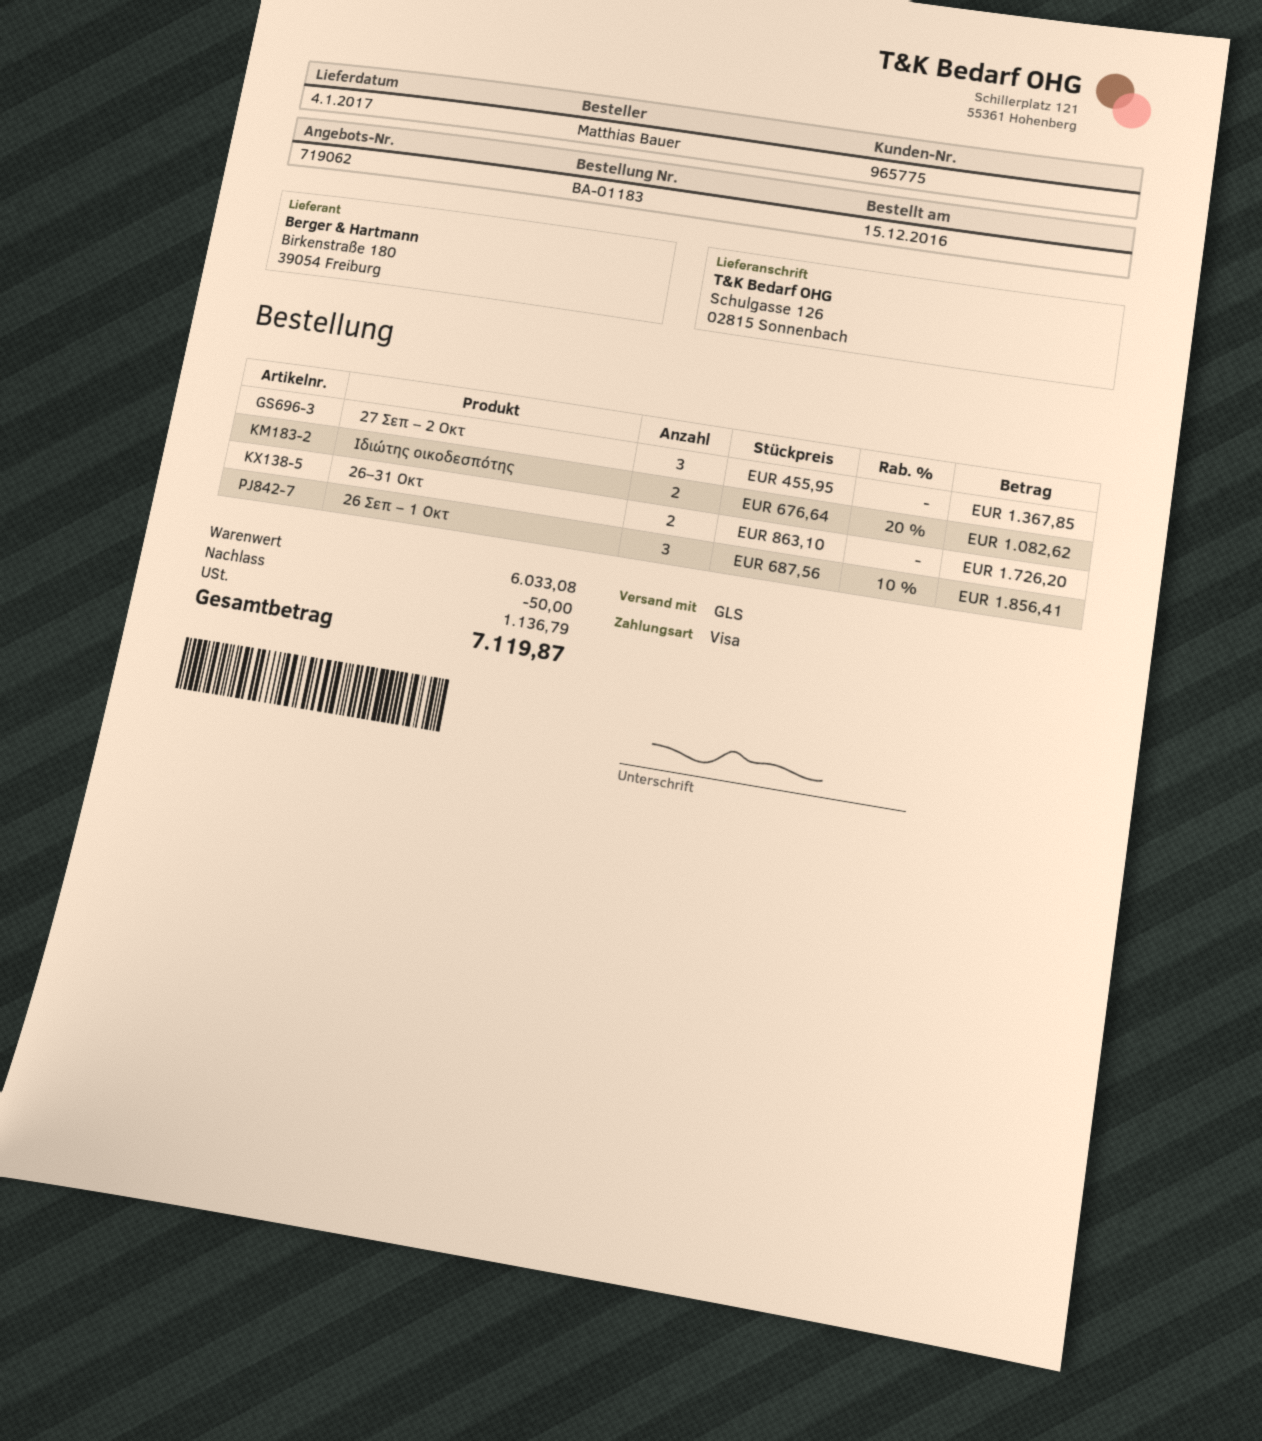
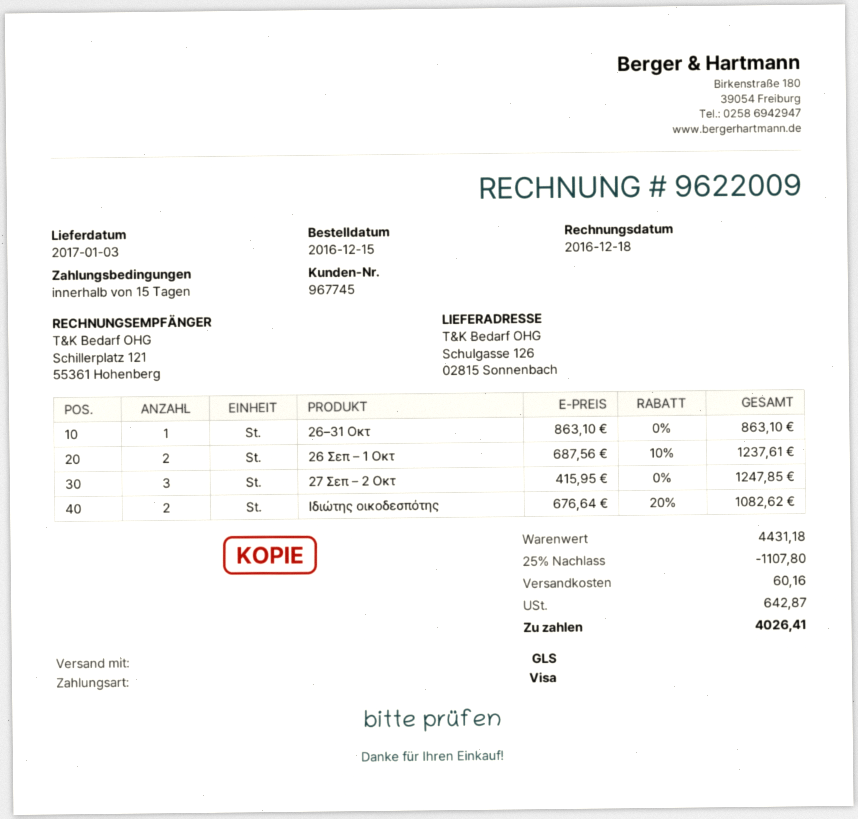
delivery date: 2017-01-04 -> 2017-01-03
customer number: 965775 -> 967745
27 Σεπ – 2 Οκτ: 3 x 455.95 = 1367.85 -> 3 x 415.95 = 1247.85
26–31 Οκτ: 2 x 863.10 = 1726.20 -> 1 x 863.10 = 863.10
26 Σεπ – 1 Οκτ: 3 x 687.56 - 10% = 1856.41 -> 2 x 687.56 - 10% = 1237.61
subtotal: 6033.08 -> 4431.18
discount: 50.00 -> 1107.80
shipping: none -> 60.16
tax: 1136.79 -> 642.87
total: 7119.87 -> 4026.41

